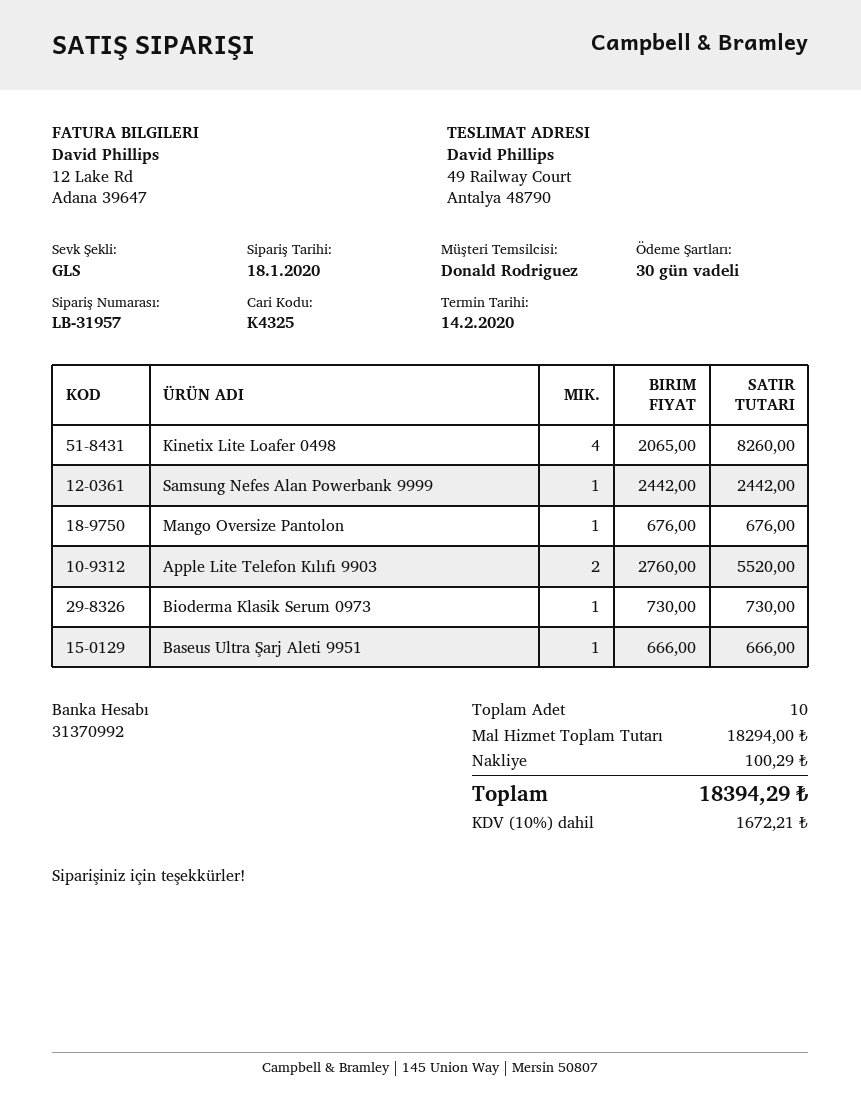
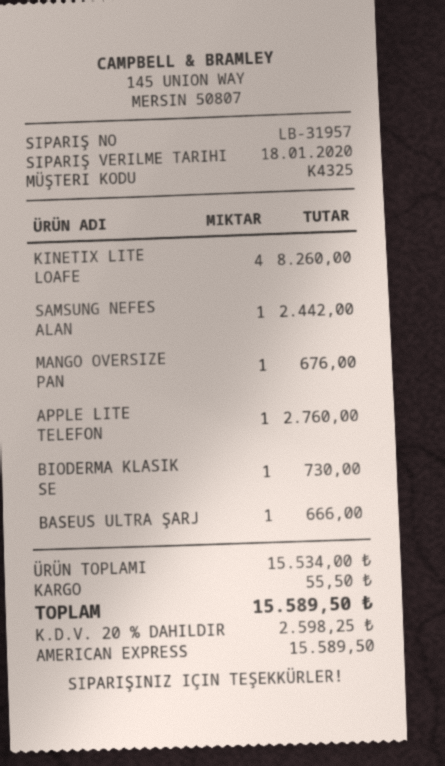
Apple Lite Telefon Kılıfı 9903: 2 for 5520.00 -> 1 for 2760.00
subtotal: 18294.00 -> 15534.00
shipping: 100.29 -> 55.50
tax: 10% = 1672.21 -> 20% = 2598.25
total: 18394.29 -> 15589.50

